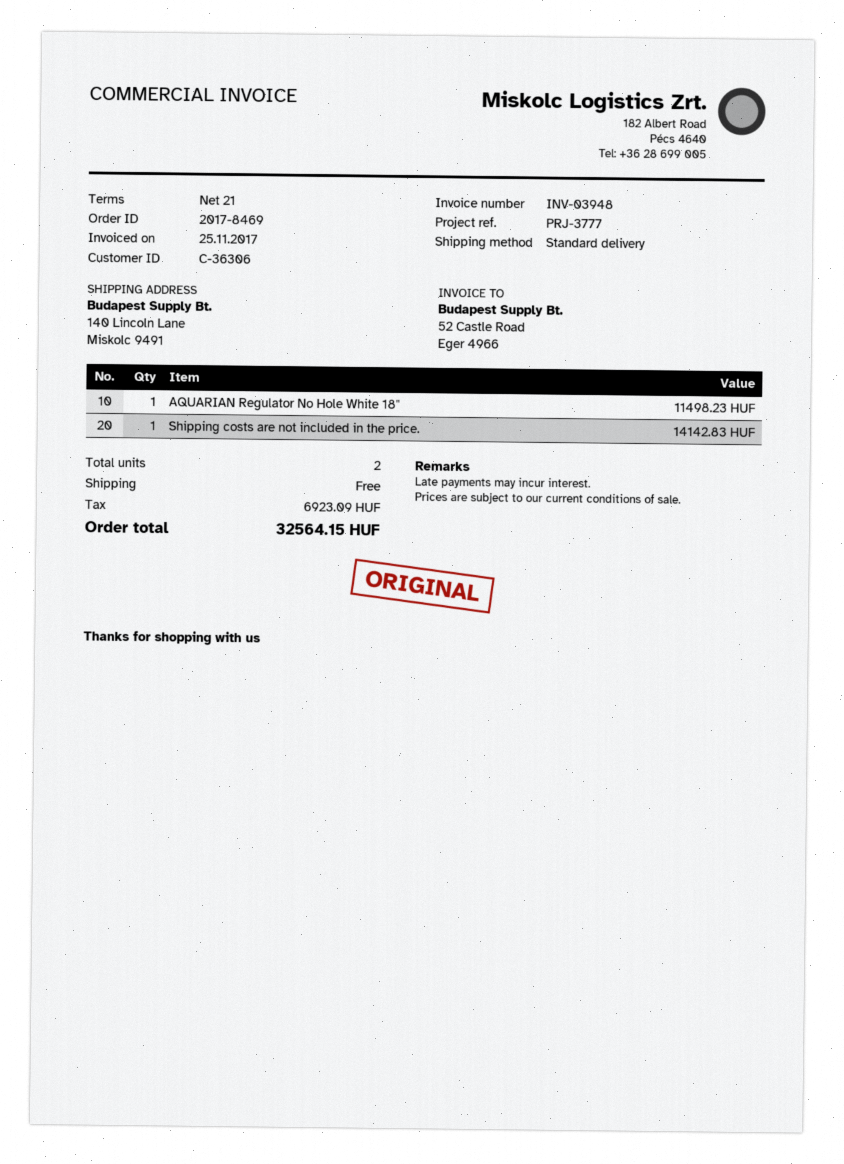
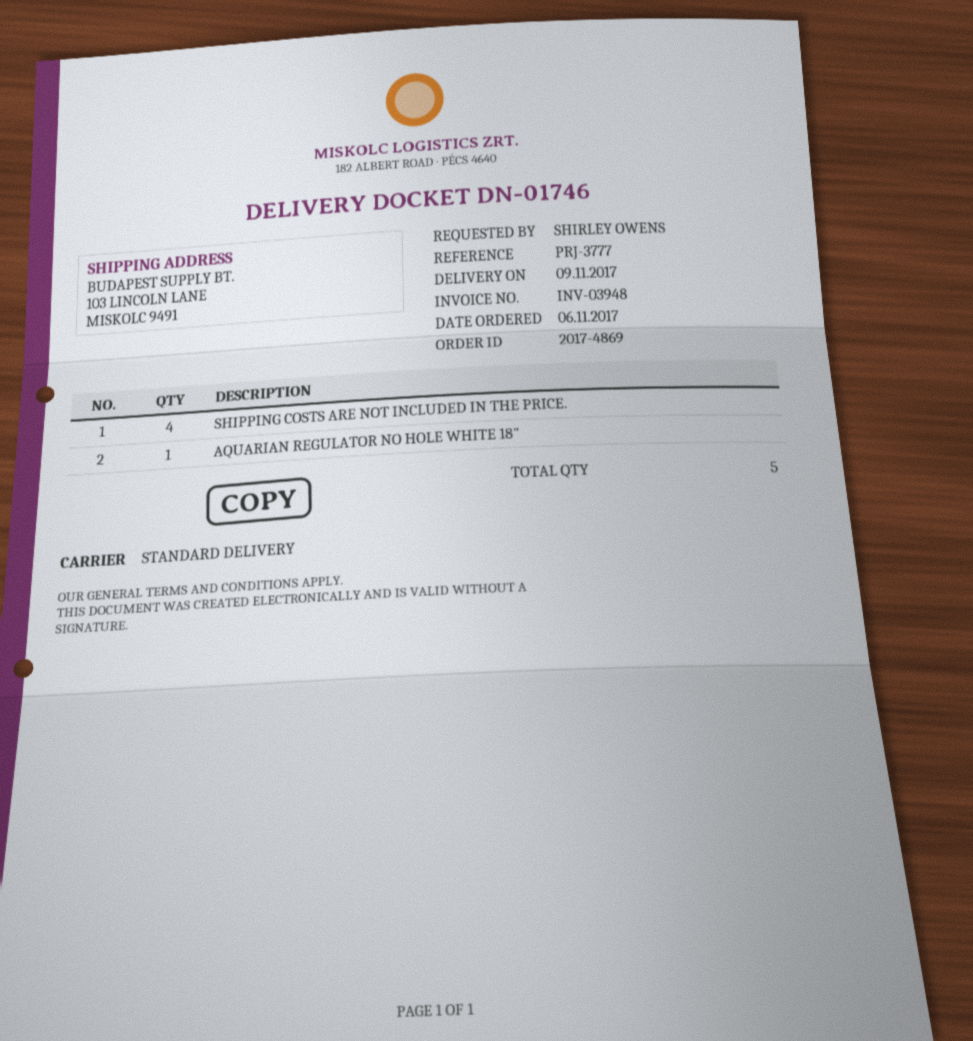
order number: 2017-8469 -> 2017-4869
ship to: 140 Lincoln Lane, Miskolc 9491 -> 103 LINCOLN LANE, MISKOLC 9491
Shipping costs are not included in the price.: 1 -> 4
total quantity: 2 -> 5

